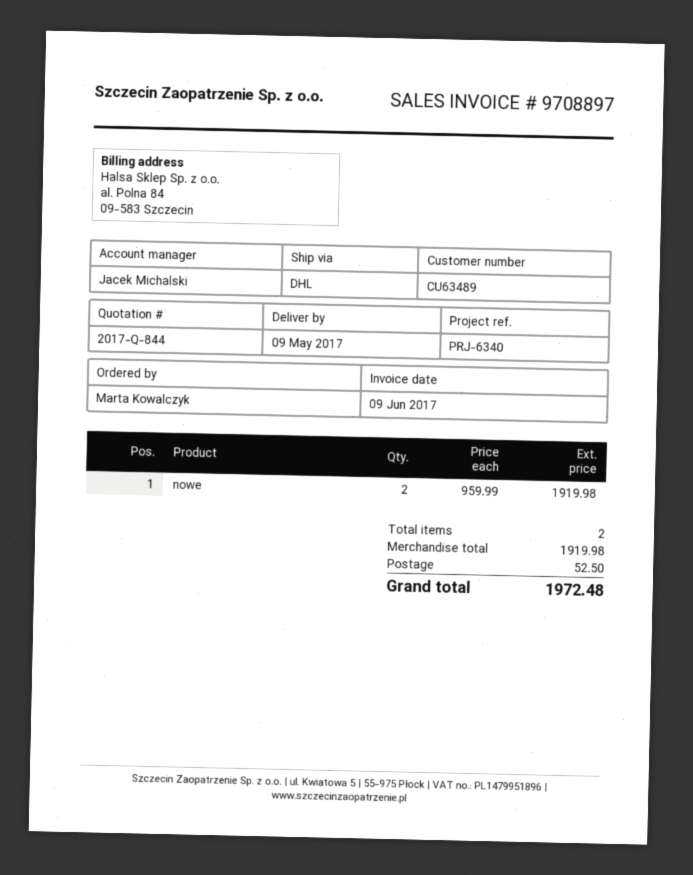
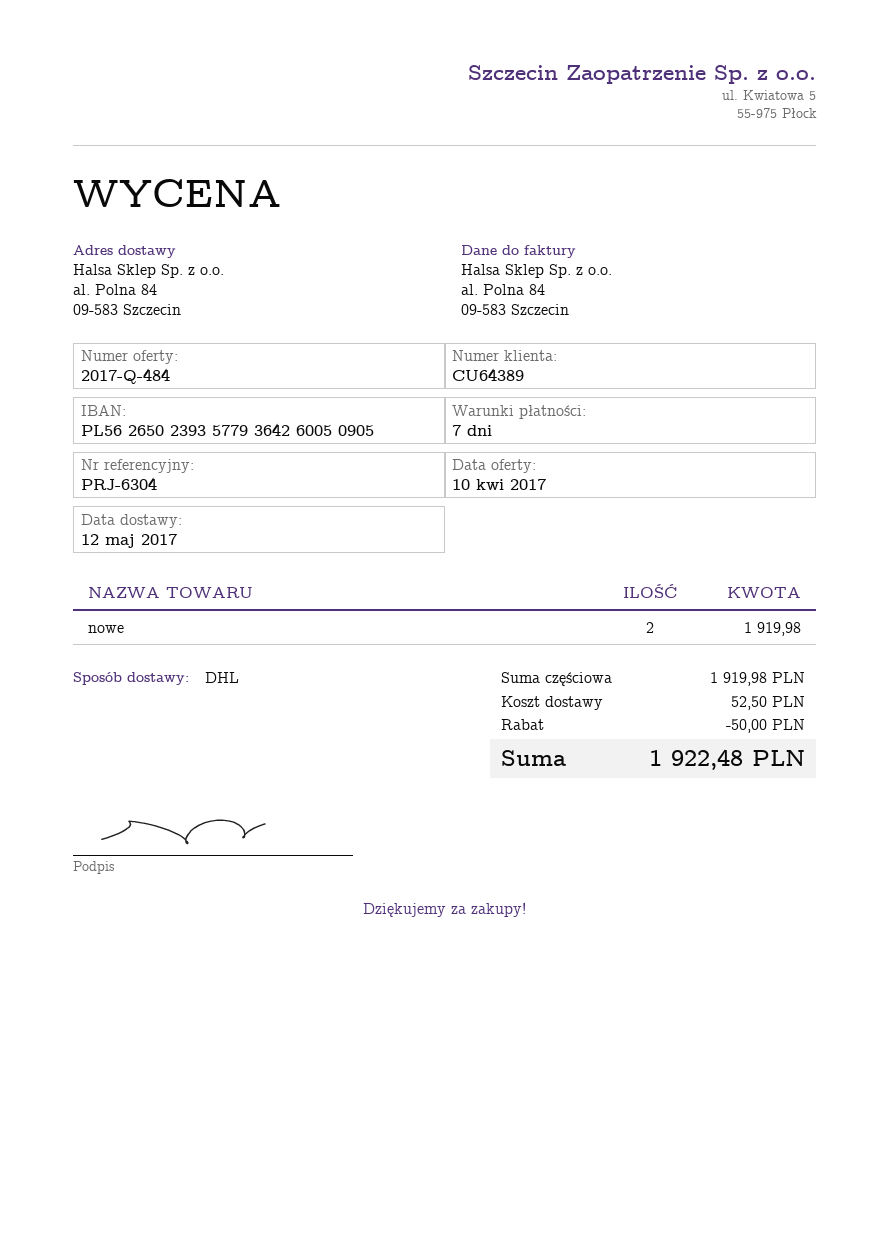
quote number: 2017-Q-844 -> 2017-Q-484
delivery date: 2017-05-09 -> 2017-05-12
customer number: CU63489 -> CU64389
reference: PRJ-6340 -> PRJ-6304
discount: none -> 50.00
total: 1972.48 -> 1922.48

